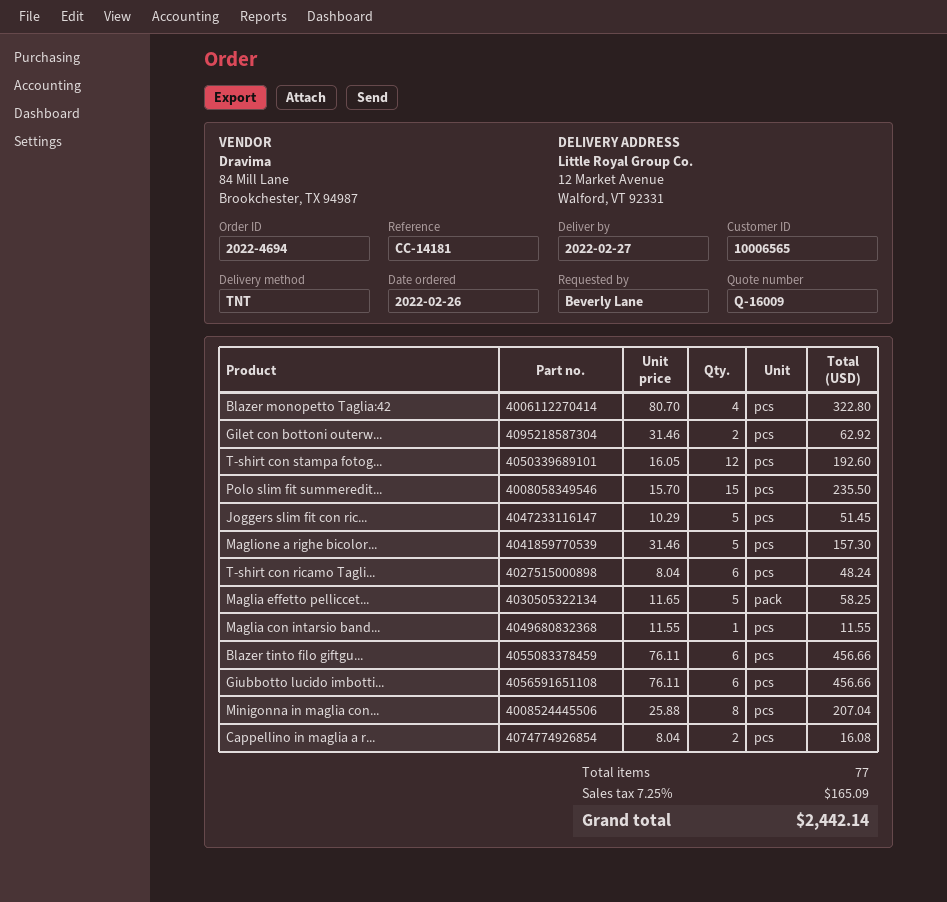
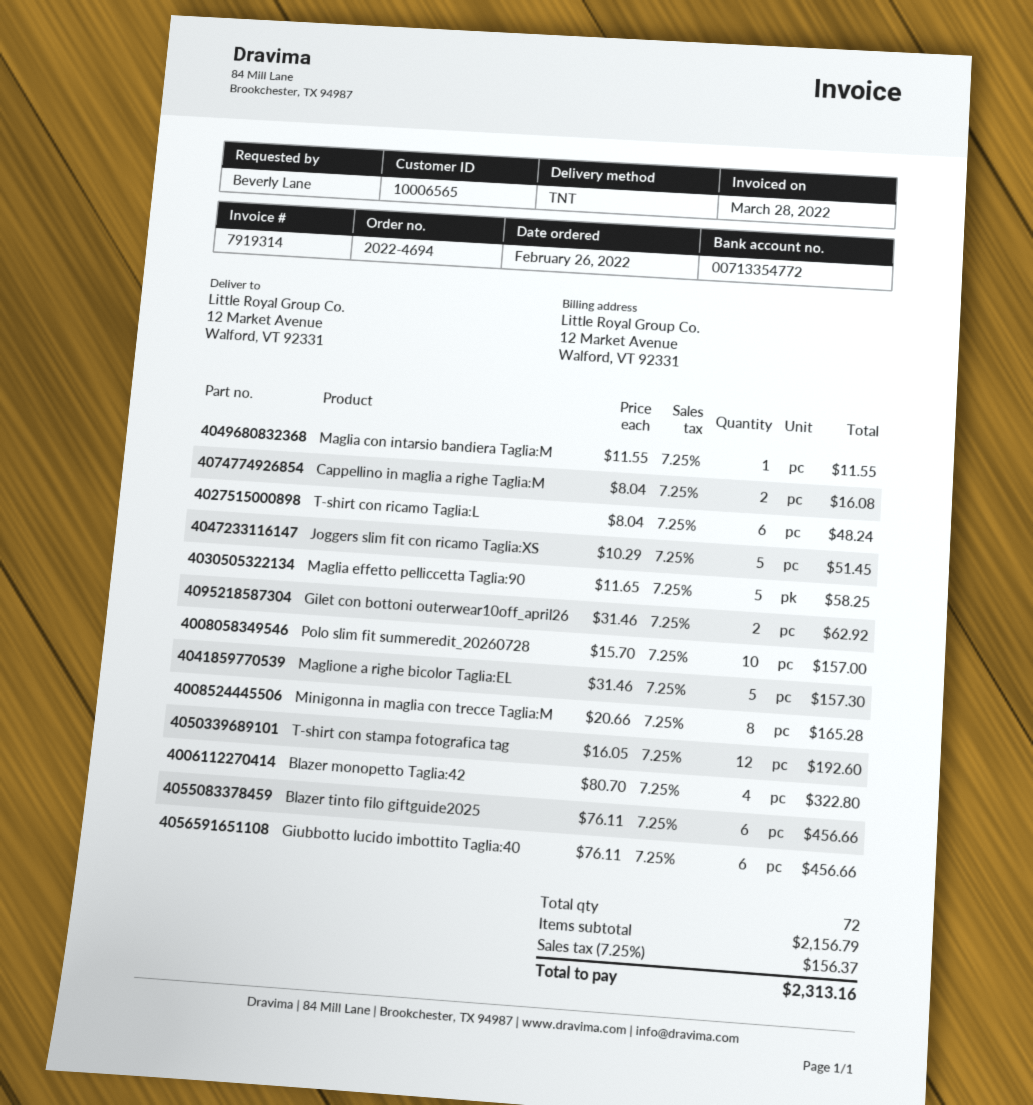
Polo slim fit summeredit...: 15 x 15.70 = 235.50 -> 10 x 15.70 = 157.00
Minigonna in maglia con...: 8 x 25.88 = 207.04 -> 8 x 20.66 = 165.28
total quantity: 77 -> 72
tax: 7.25% = 165.09 -> 7.25% = 156.37
total: 2442.14 -> 2313.16

